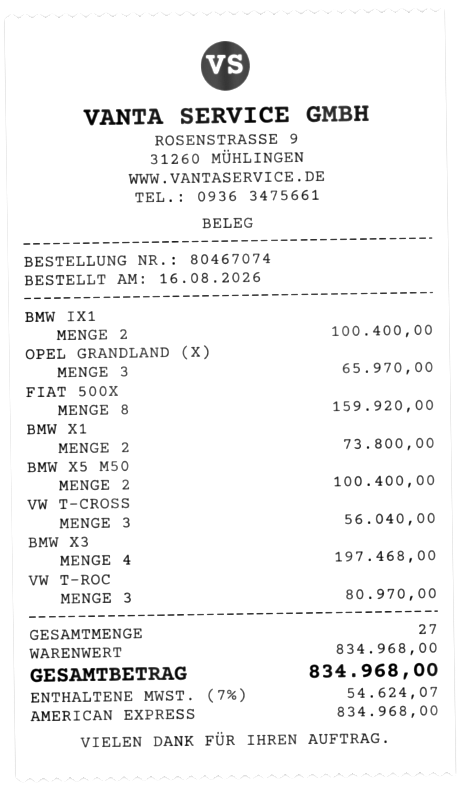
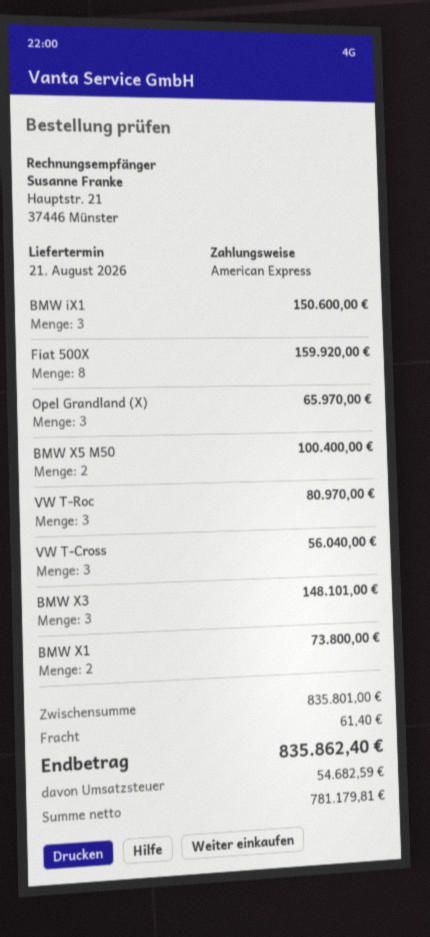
BMW IX1: 2 for 100400.00 -> 3 for 150600.00
BMW X3: 4 for 197468.00 -> 3 for 148101.00
subtotal: 834968.00 -> 835801.00
shipping: none -> 61.40
tax: 54624.07 -> 54682.59
total: 834968.00 -> 835862.40

